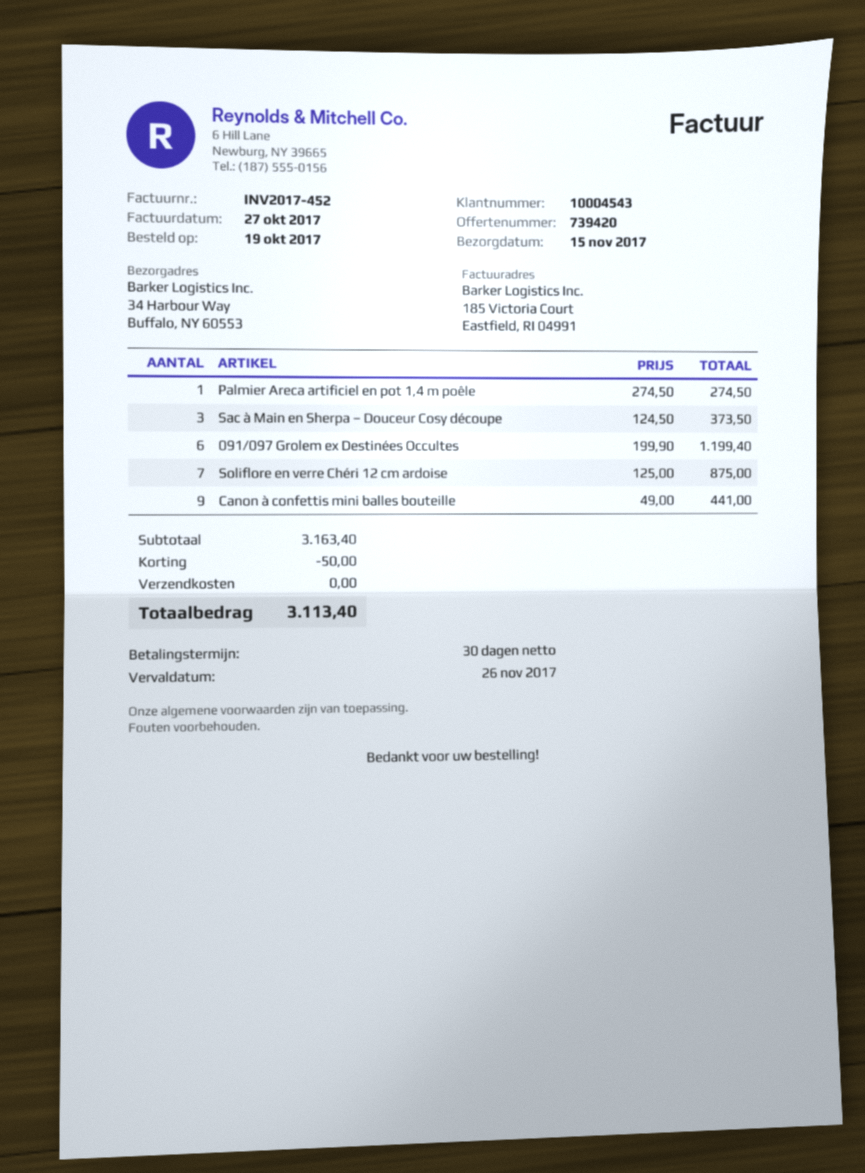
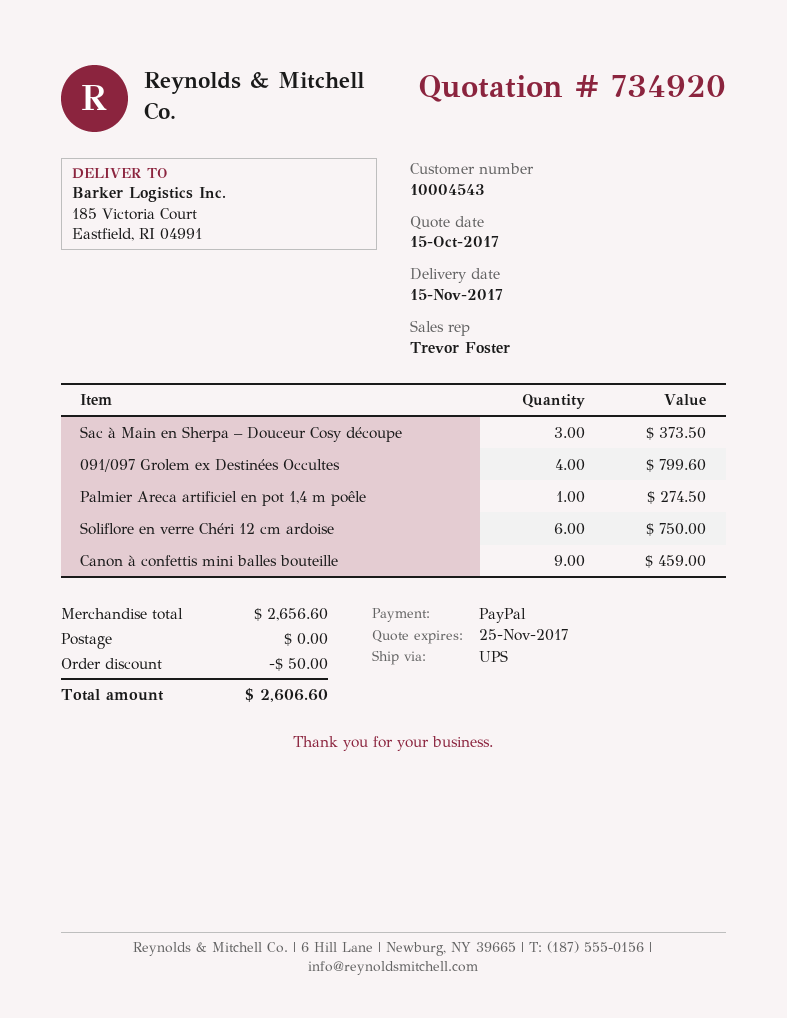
quote number: 739420 -> 734920
ship to: 34 Harbour Way, Buffalo, NY 60553 -> 185 Victoria Court, Eastfield, RI 04991
091/097 Grolem ex Destinées Occultes: 6 for 1199.40 -> 4 for 799.60
Soliflore en verre Chéri 12 cm ardoise: 7 for 875.00 -> 6 for 750.00
Canon à confettis mini balles bouteille: 9 for 441.00 -> 9 for 459.00
subtotal: 3163.40 -> 2656.60
total: 3113.40 -> 2606.60

